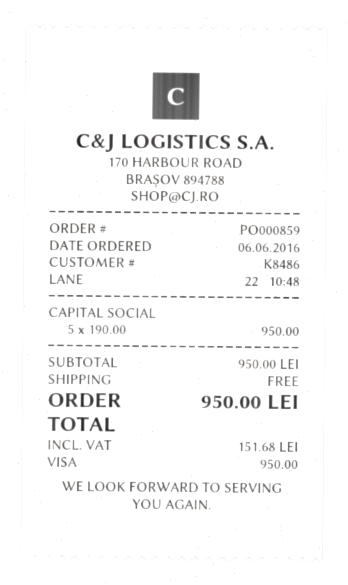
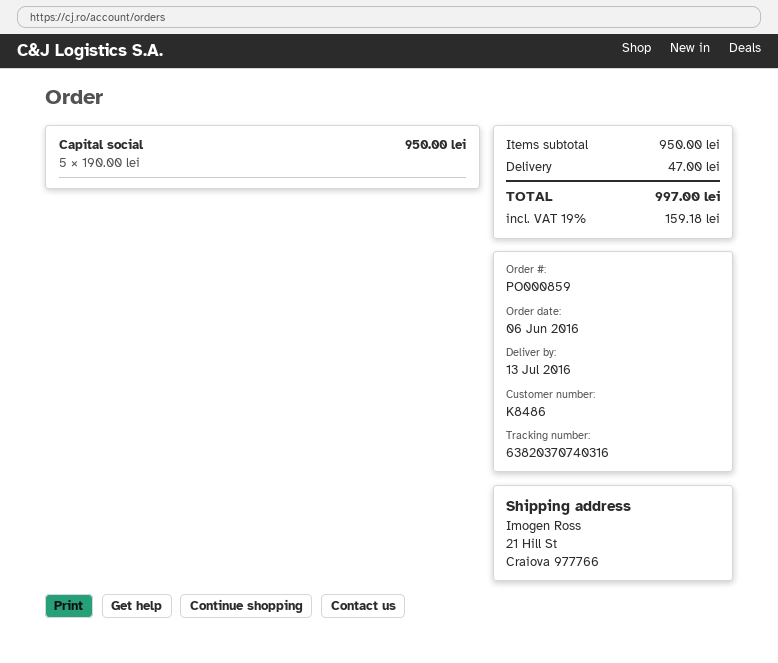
shipping: 0.00 -> 47.00
tax: 151.68 -> 159.18
total: 950.00 -> 997.00

